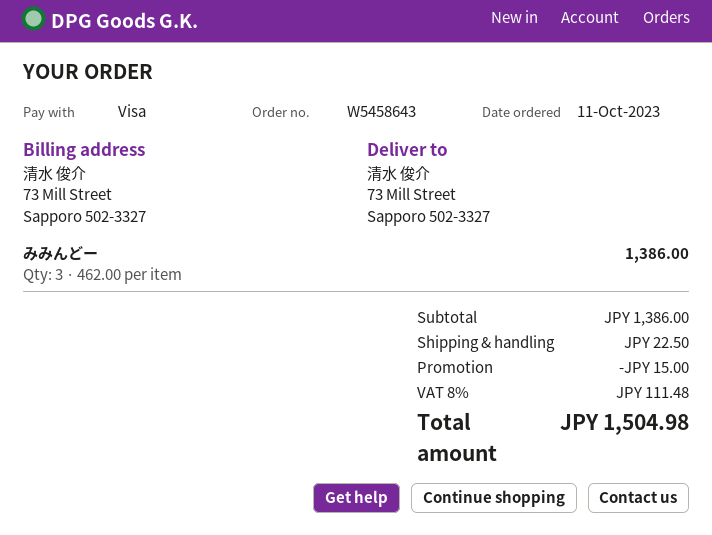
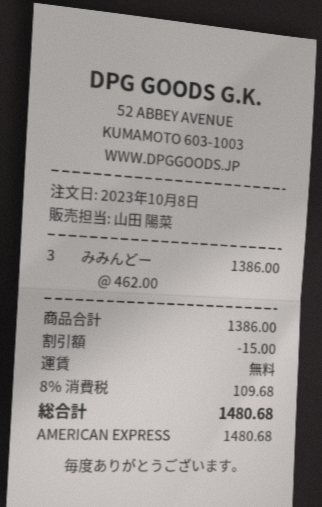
order date: 2023-10-11 -> 2023-10-08
payment method: Visa -> American Express
shipping: 22.50 -> 0.00
tax: 8% = 111.48 -> 8% = 109.68
total: 1504.98 -> 1480.68

